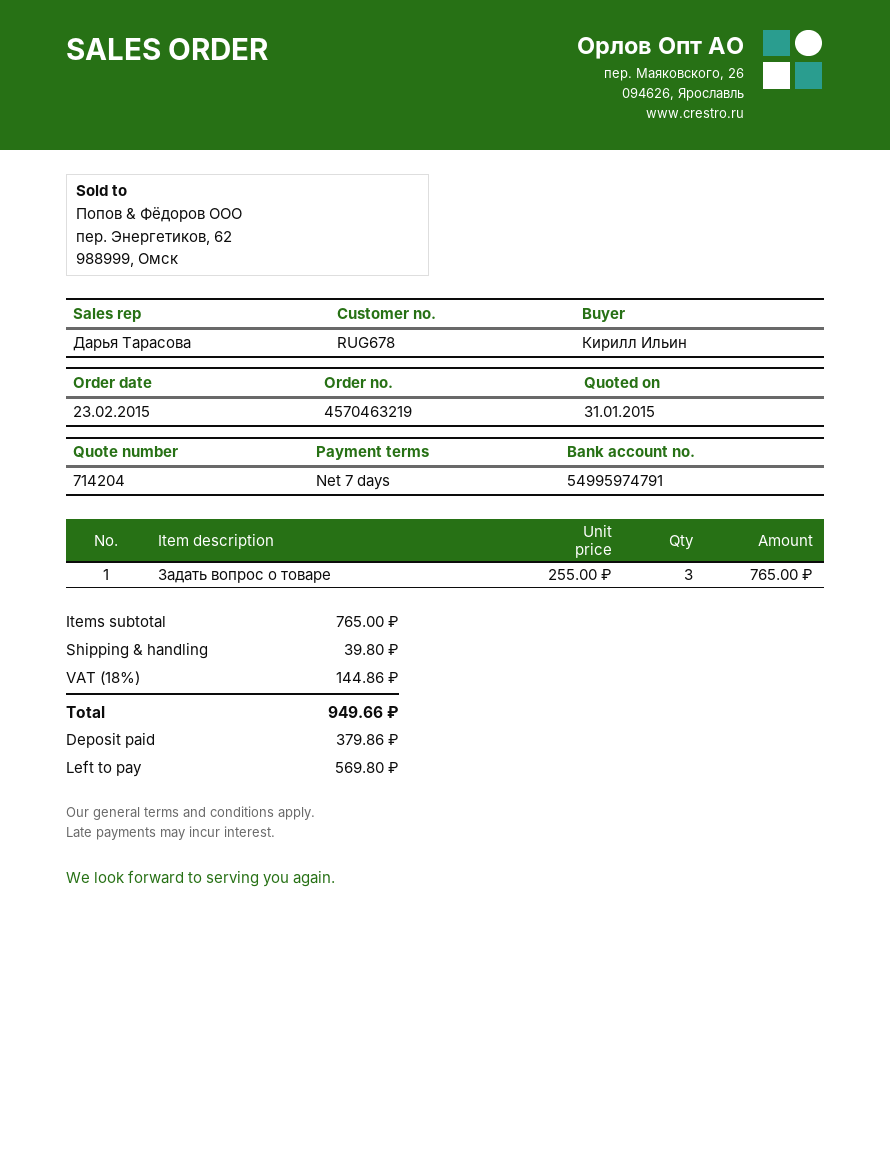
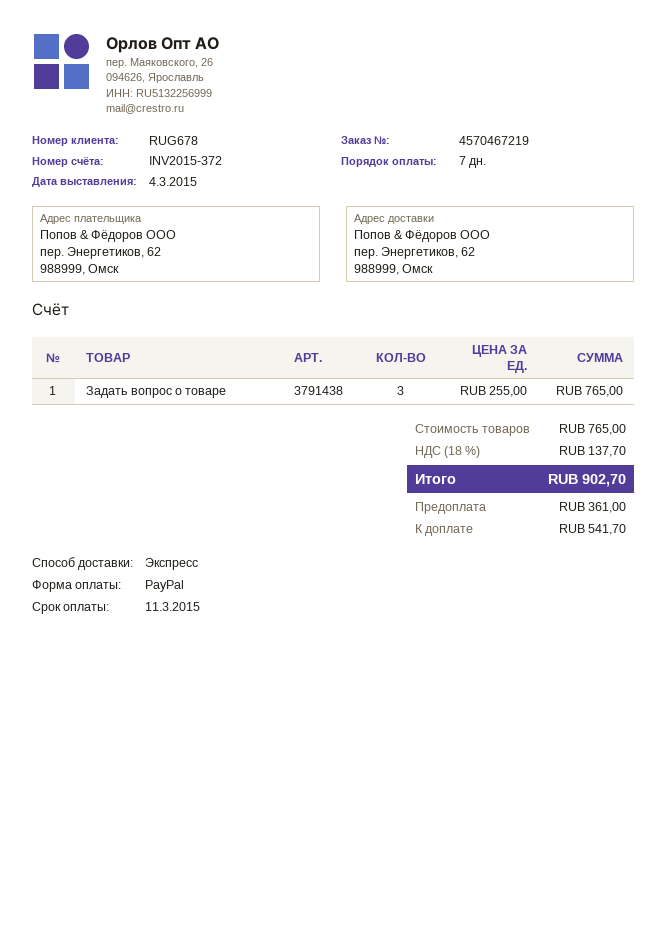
order number: 4570463219 -> 4570467219
shipping: 39.80 -> none
tax: 18% = 144.86 -> 18% = 137.70
total: 949.66 -> 902.70
deposit: 379.86 -> 361.00
balance: 569.80 -> 541.70

